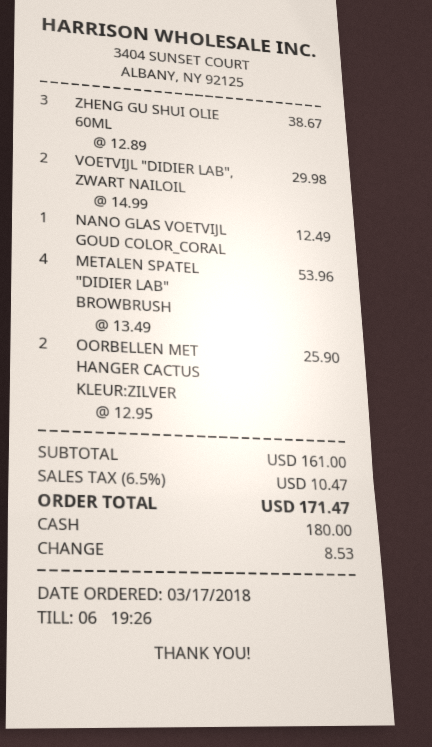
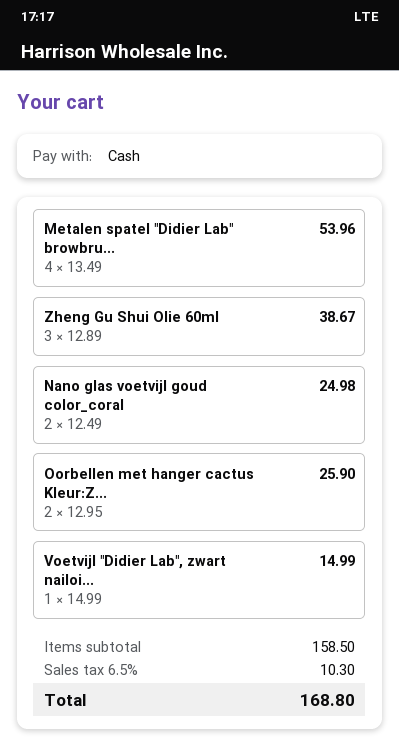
VOETVIJL "DIDIER LAB", ZWART NAILOIL: 2 x 14.99 = 29.98 -> 1 x 14.99 = 14.99
NANO GLAS VOETVIJL GOUD COLOR_CORAL: 1 x 12.49 = 12.49 -> 2 x 12.49 = 24.98
subtotal: 161.00 -> 158.50
tax: 6.5% = 10.47 -> 6.5% = 10.30
total: 171.47 -> 168.80

